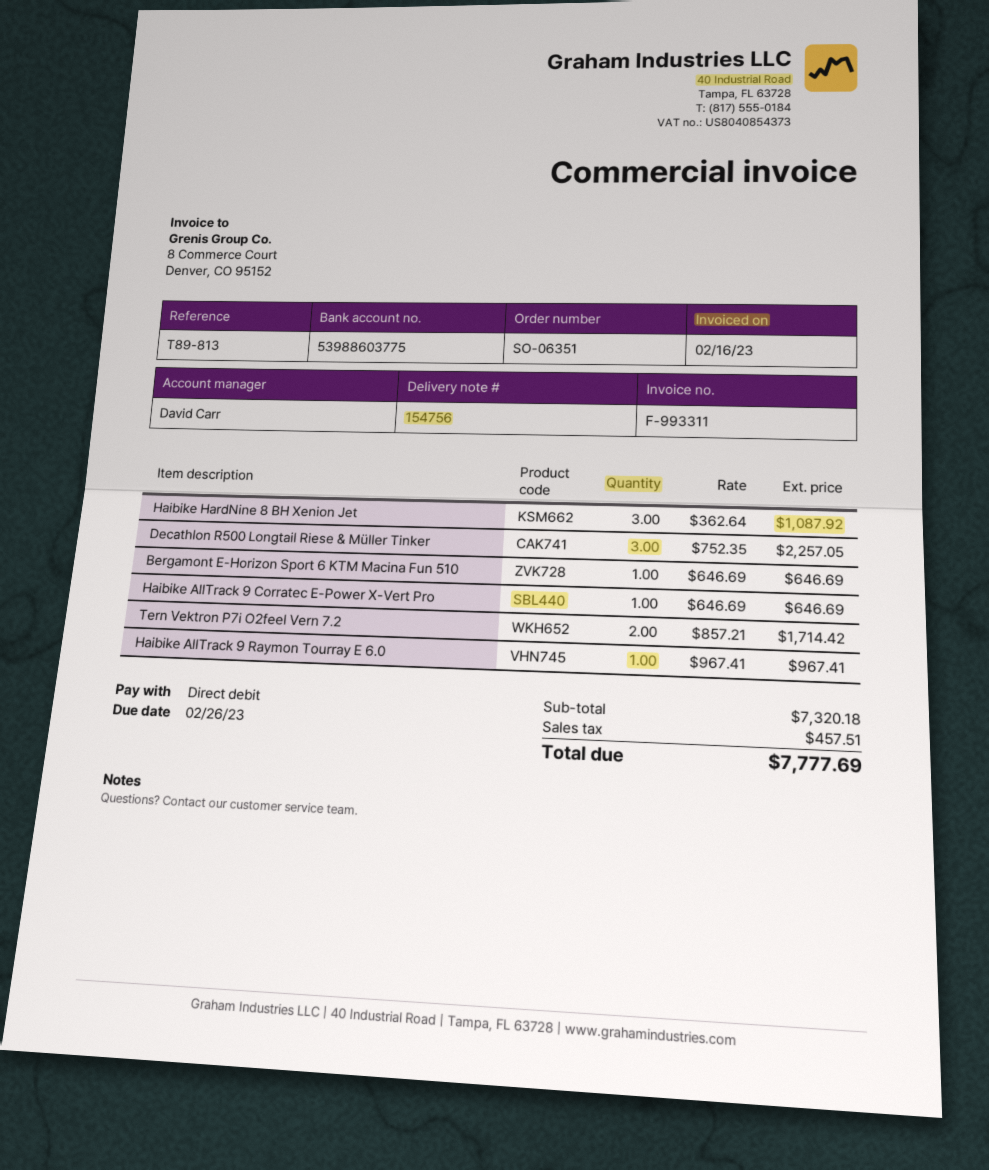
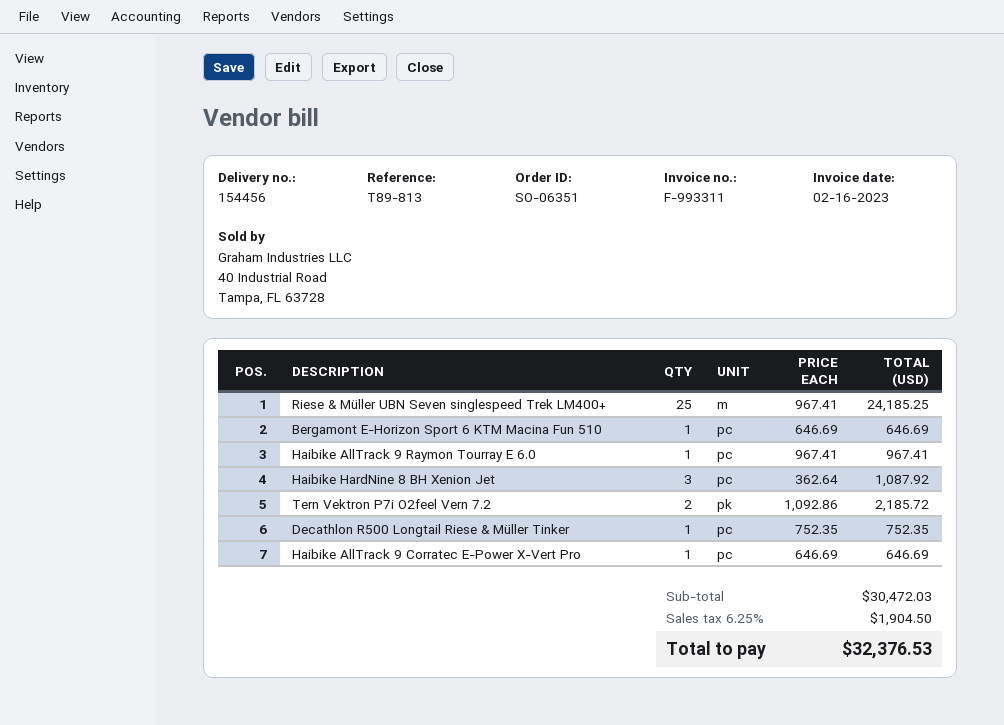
delivery note number: 154756 -> 154456
Decathlon R500 Longtail Riese & Müller Tinker: 3 x 752.35 = 2257.05 -> 1 x 752.35 = 752.35
Tern Vektron P7i O2feel Vern 7.2: 2 x 857.21 = 1714.42 -> 2 x 1092.86 = 2185.72
Riese & Müller UBN Seven singlespeed Trek LM400+: none -> 25 x 967.41 = 24185.25
subtotal: 7320.18 -> 30472.03
tax: 457.51 -> 1904.50
total: 7777.69 -> 32376.53

